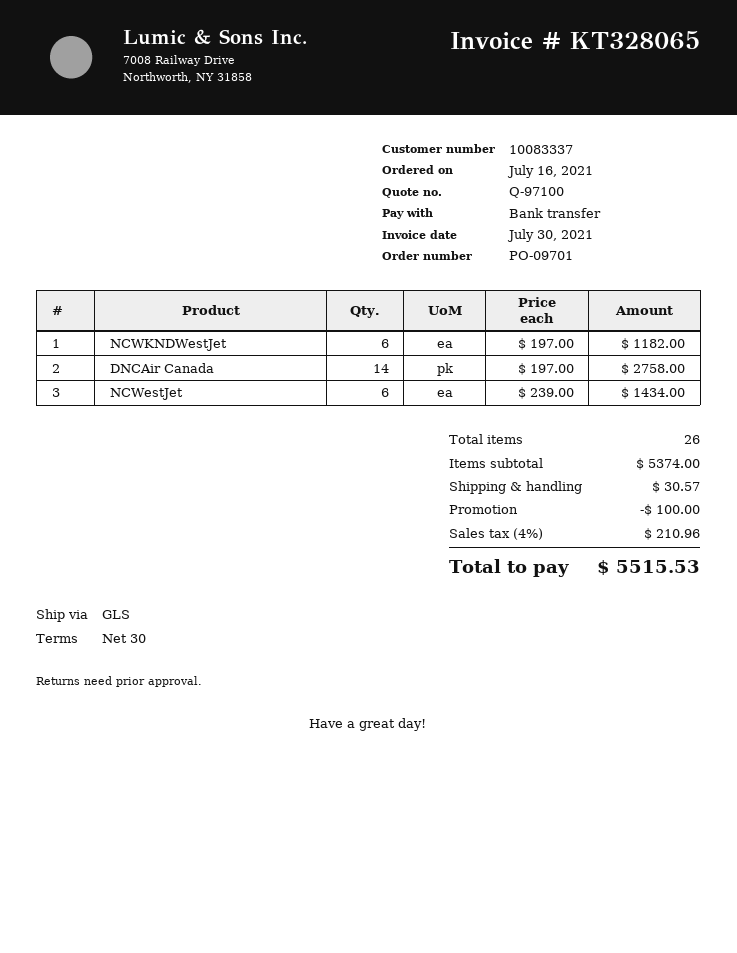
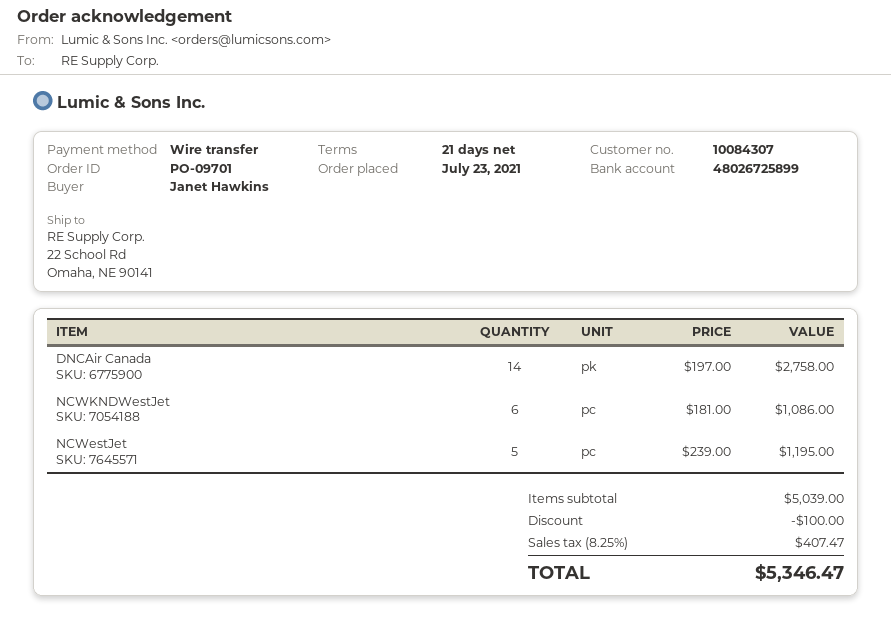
order date: 2021-07-16 -> 2021-07-23
payment terms: 30 days -> 21 days
customer number: 10083337 -> 10084307
NCWKNDWestJet: 6 x 197.00 = 1182.00 -> 6 x 181.00 = 1086.00
NCWestJet: 6 x 239.00 = 1434.00 -> 5 x 239.00 = 1195.00
subtotal: 5374.00 -> 5039.00
shipping: 30.57 -> none
tax: 4% = 210.96 -> 8.25% = 407.47
total: 5515.53 -> 5346.47

